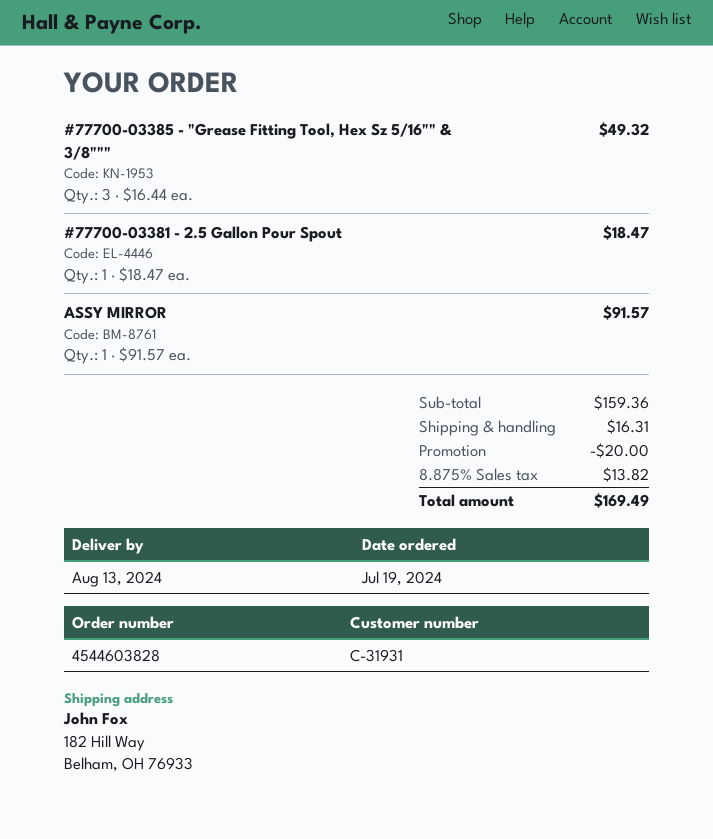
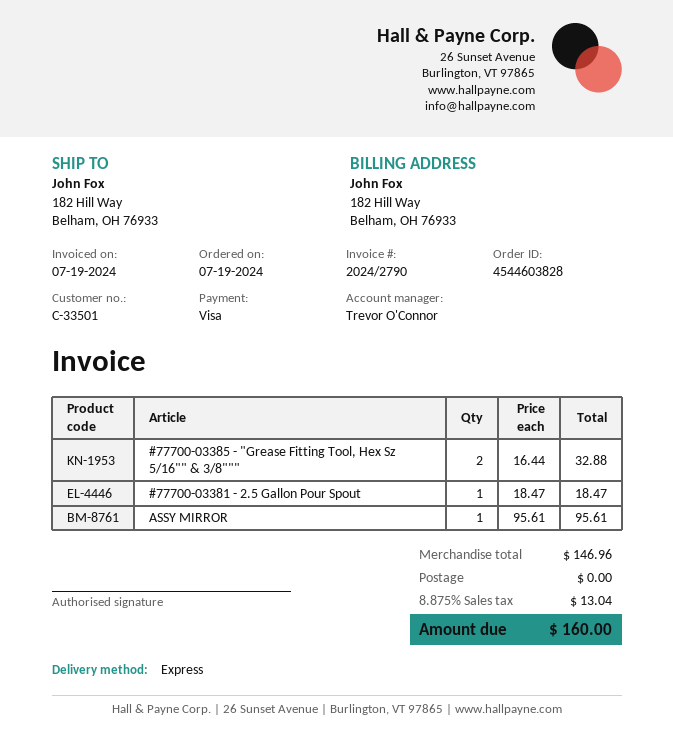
customer number: C-31931 -> C-33501
#77700-03385 - "Grease Fitting Tool, Hex Sz 5/16"" & 3/8""": 3 x 16.44 = 49.32 -> 2 x 16.44 = 32.88
ASSY MIRROR: 1 x 91.57 = 91.57 -> 1 x 95.61 = 95.61
subtotal: 159.36 -> 146.96
discount: 20.00 -> none
shipping: 16.31 -> 0.00
tax: 8.875% = 13.82 -> 8.875% = 13.04
total: 169.49 -> 160.00

